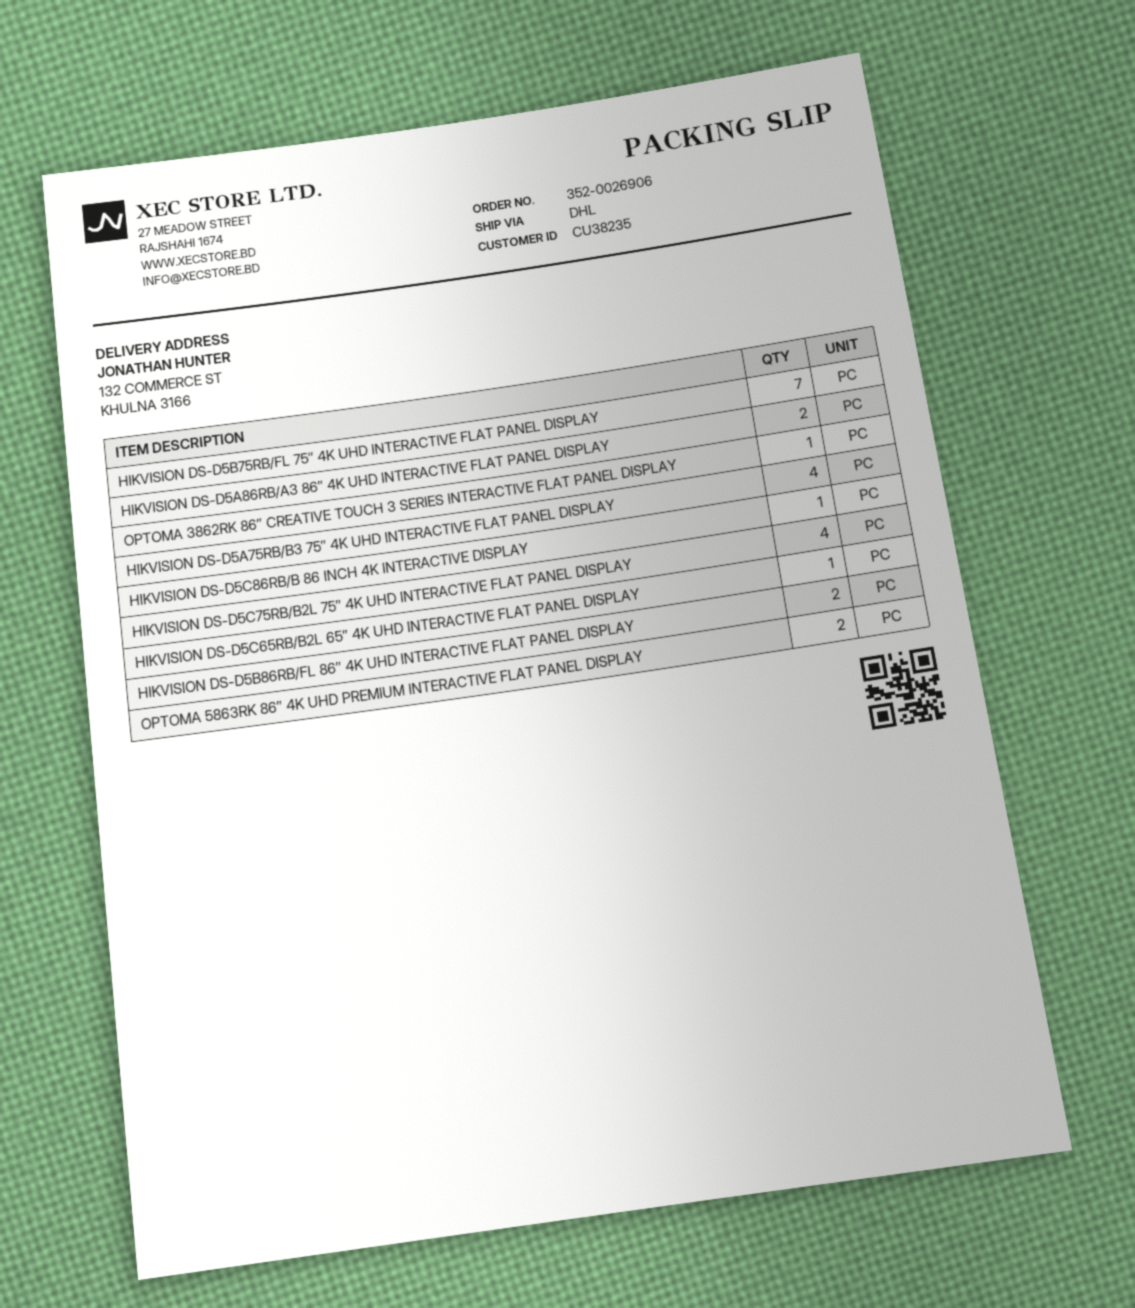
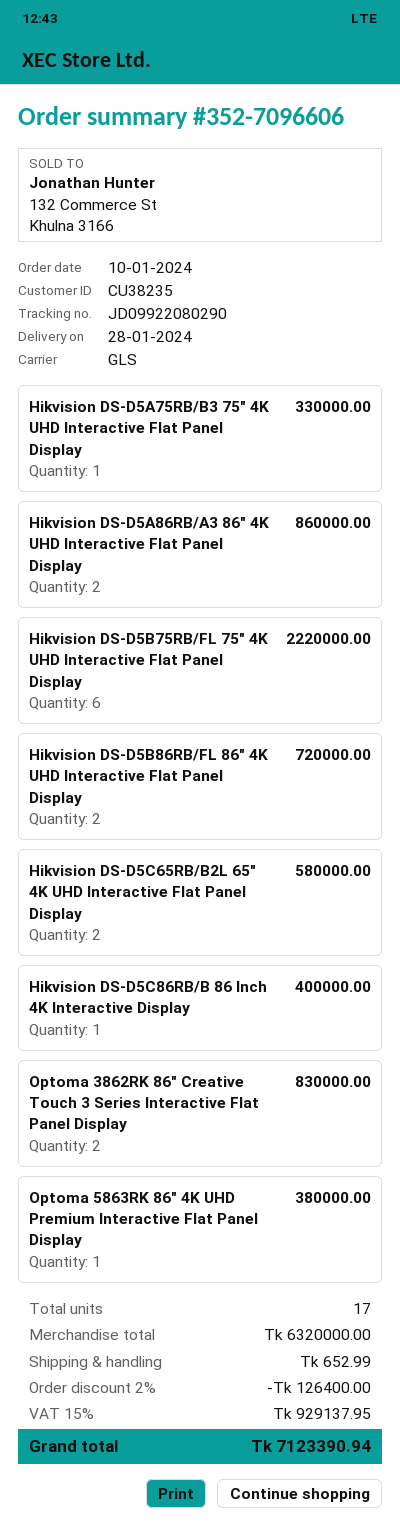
order number: 352-0026906 -> 352-7096606
shipping method: DHL -> GLS
HIKVISION DS-D5B75RB/FL 75″ 4K UHD INTERACTIVE FLAT PANEL DISPLAY: 7 -> 6
OPTOMA 3862RK 86″ CREATIVE TOUCH 3 SERIES INTERACTIVE FLAT PANEL DISPLAY: 1 -> 2
HIKVISION DS-D5A75RB/B3 75″ 4K UHD INTERACTIVE FLAT PANEL DISPLAY: 4 -> 1
HIKVISION DS-D5C75RB/B2L 75″ 4K UHD INTERACTIVE FLAT PANEL DISPLAY: 4 -> none
HIKVISION DS-D5C65RB/B2L 65″ 4K UHD INTERACTIVE FLAT PANEL DISPLAY: 1 -> 2
OPTOMA 5863RK 86″ 4K UHD PREMIUM INTERACTIVE FLAT PANEL DISPLAY: 2 -> 1

